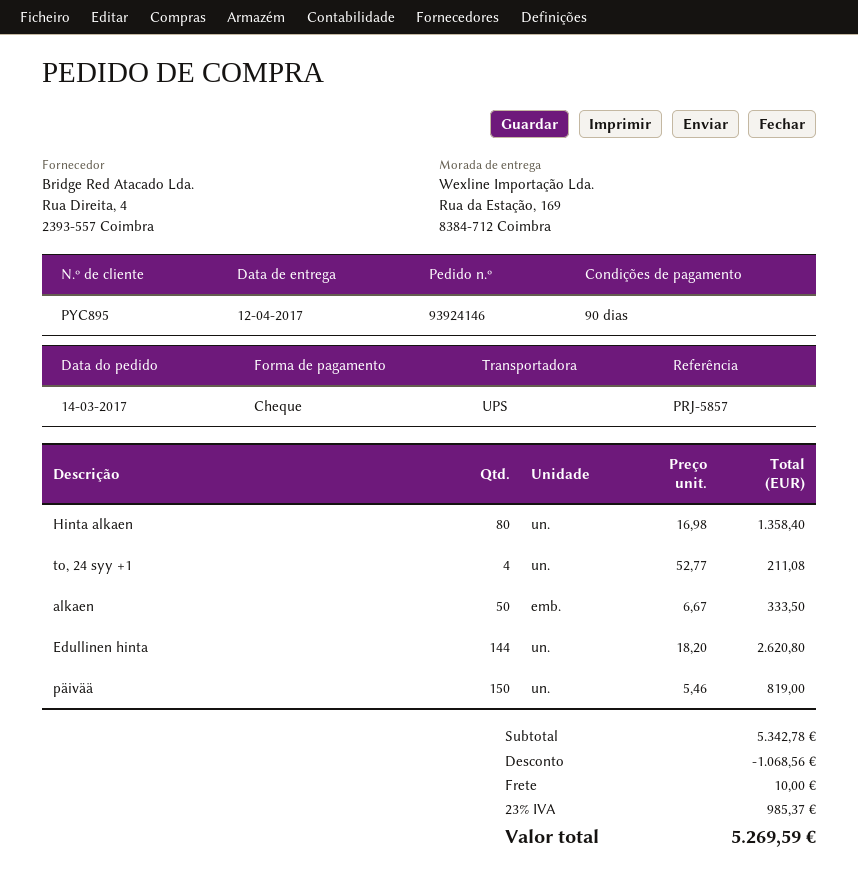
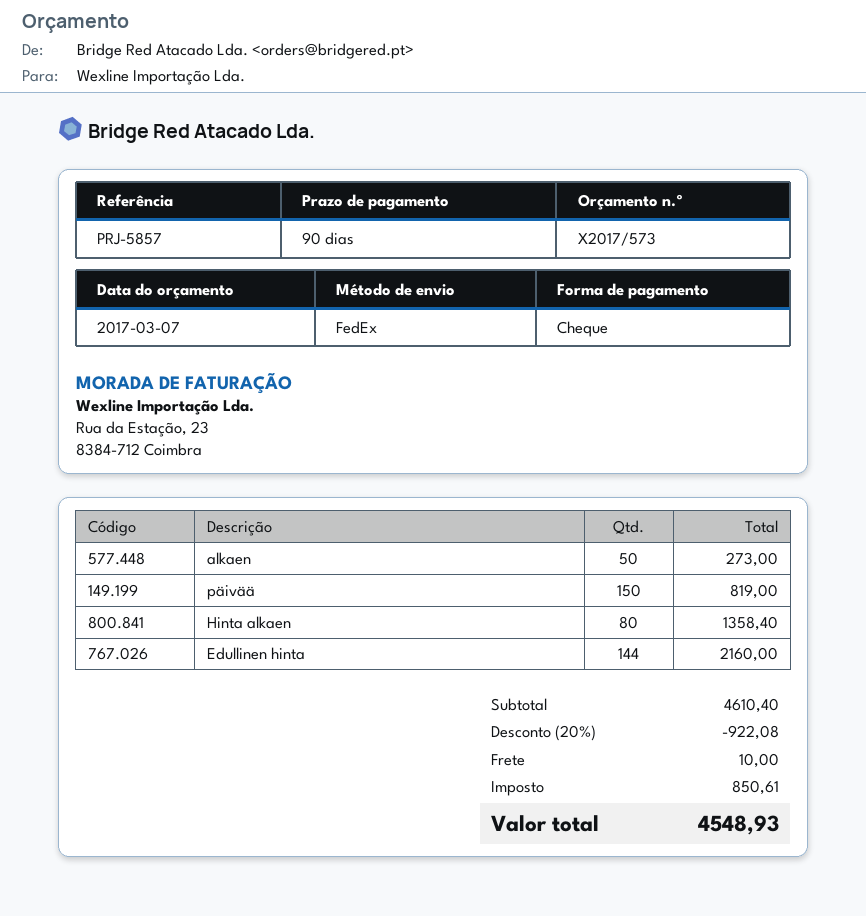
shipping method: UPS -> FedEx
to, 24 syy +1: 4 for 211.08 -> none
alkaen: 50 for 333.50 -> 50 for 273.00
Edullinen hinta: 144 for 2620.80 -> 144 for 2160.00
subtotal: 5342.78 -> 4610.40
discount: 1068.56 -> 922.08
tax: 985.37 -> 850.61
total: 5269.59 -> 4548.93

